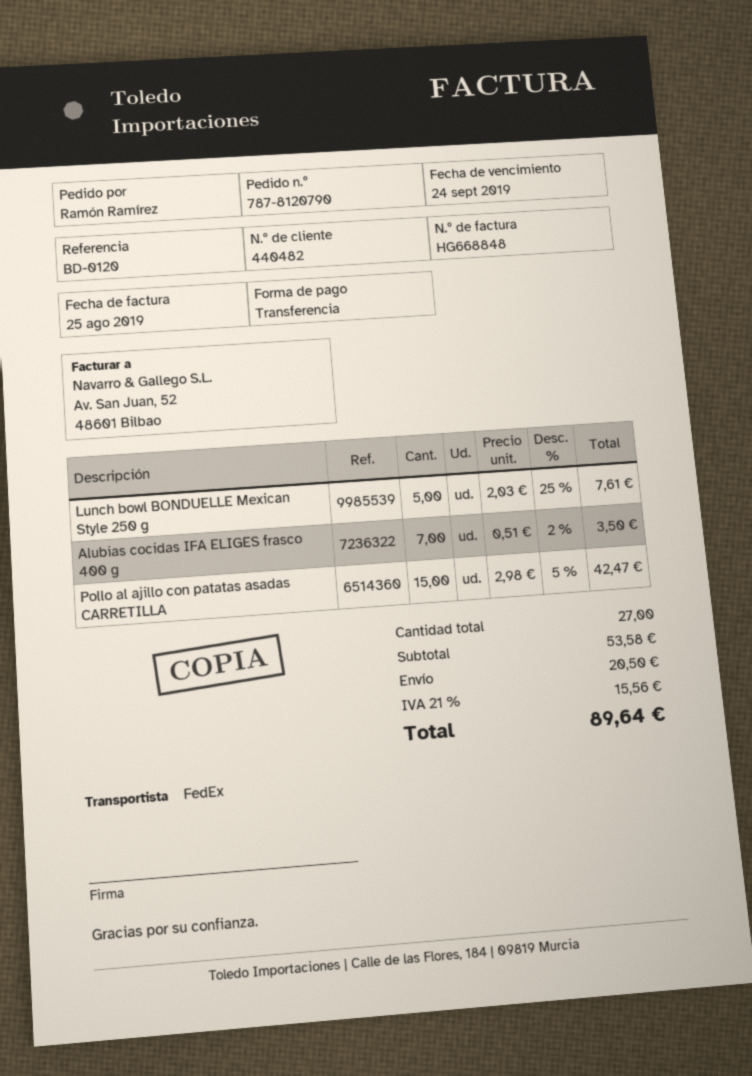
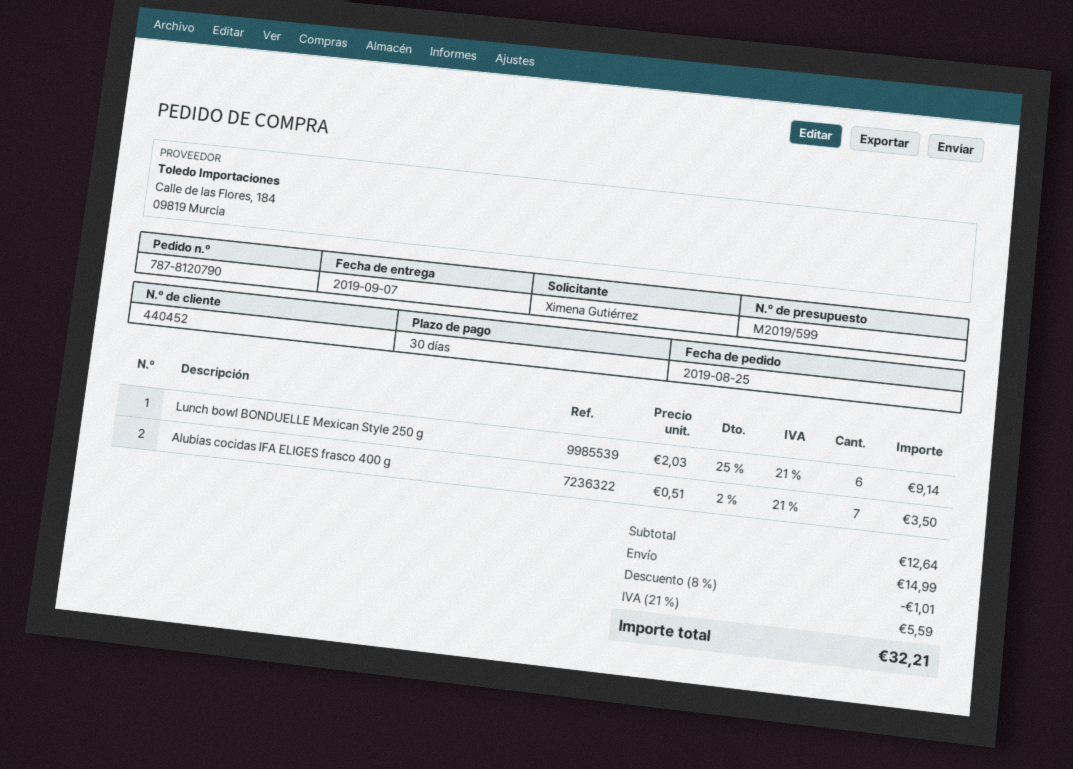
customer number: 440482 -> 440452
ordered by: Ramón Ramírez -> Ximena Gutiérrez
Lunch bowl BONDUELLE Mexican Style 250 g: 5 x 2.03 - 25% = 7.61 -> 6 x 2.03 - 25% = 9.14
Pollo al ajillo con patatas asadas CARRETILLA: 15 x 2.98 - 5% = 42.47 -> none
subtotal: 53.58 -> 12.64
discount: none -> 8% = 1.01
shipping: 20.50 -> 14.99
tax: 21% = 15.56 -> 21% = 5.59
total: 89.64 -> 32.21

